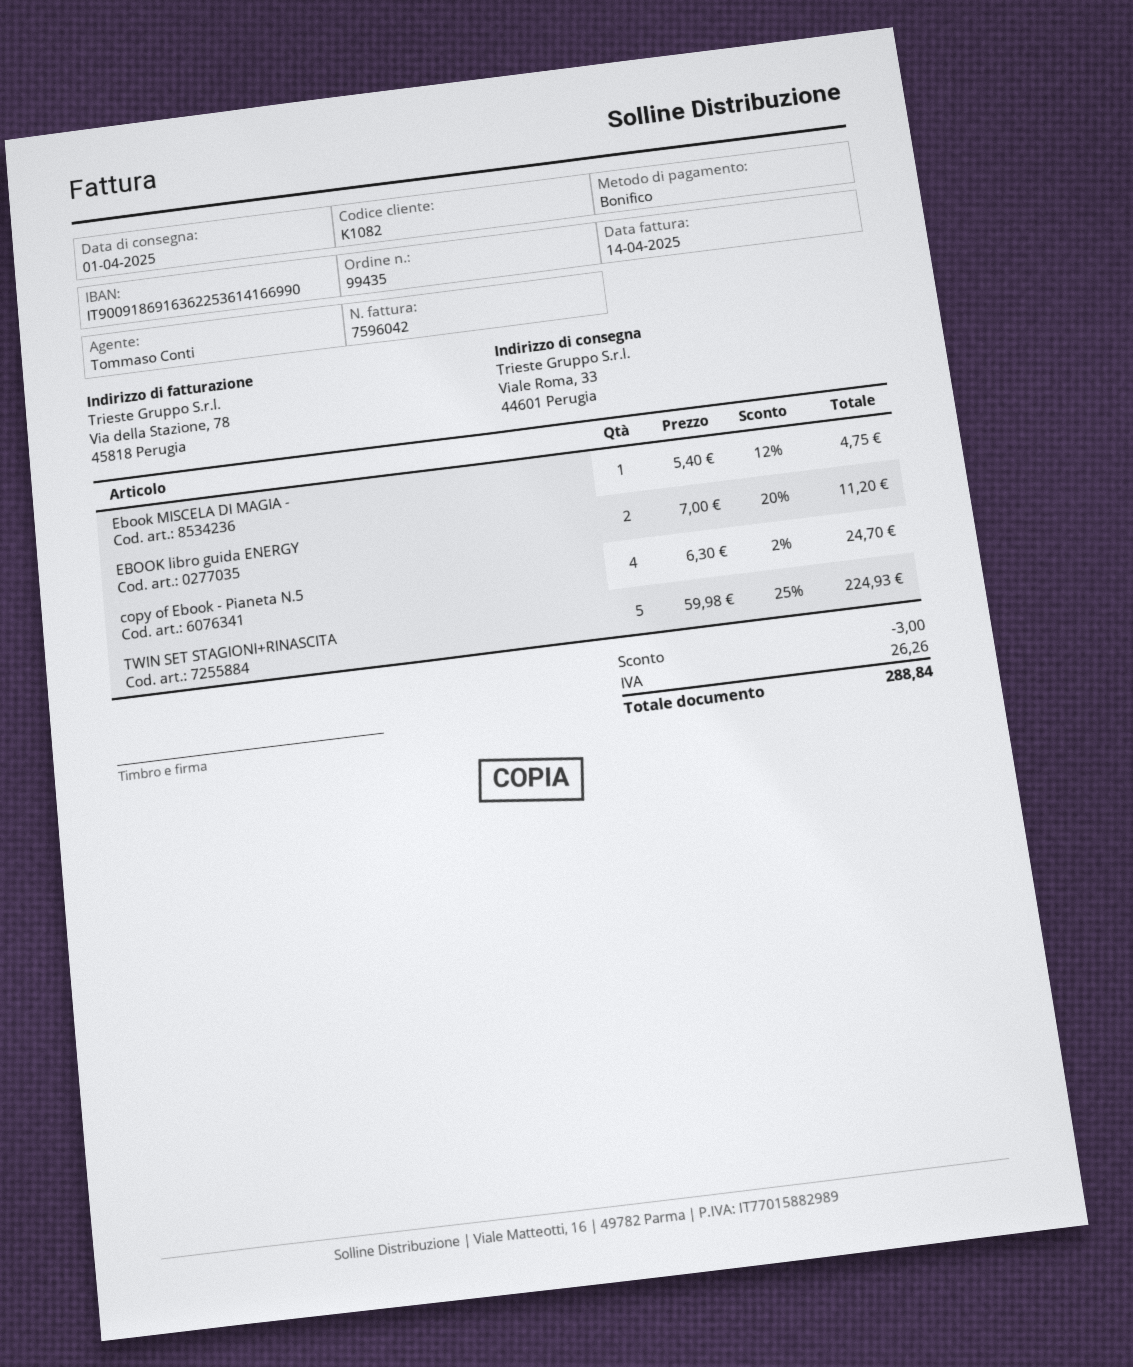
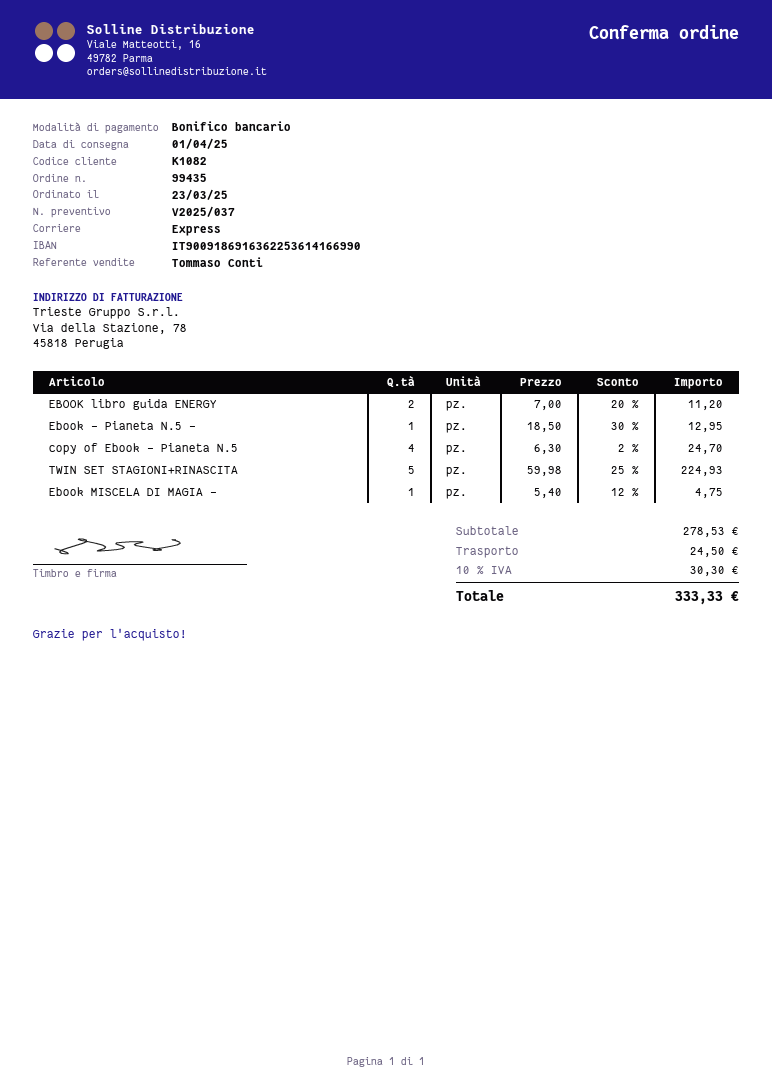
Ebook - Pianeta N.5 -: none -> 1 x 18.50 - 30% = 12.95
discount: 3.00 -> none
shipping: none -> 24.50
tax: 26.26 -> 30.30
total: 288.84 -> 333.33

